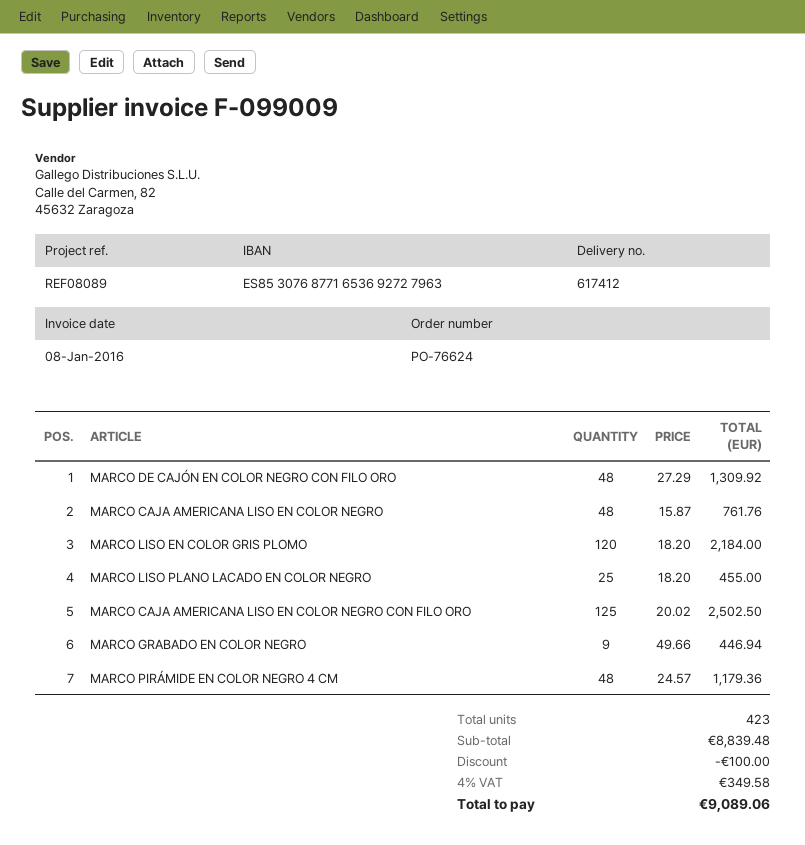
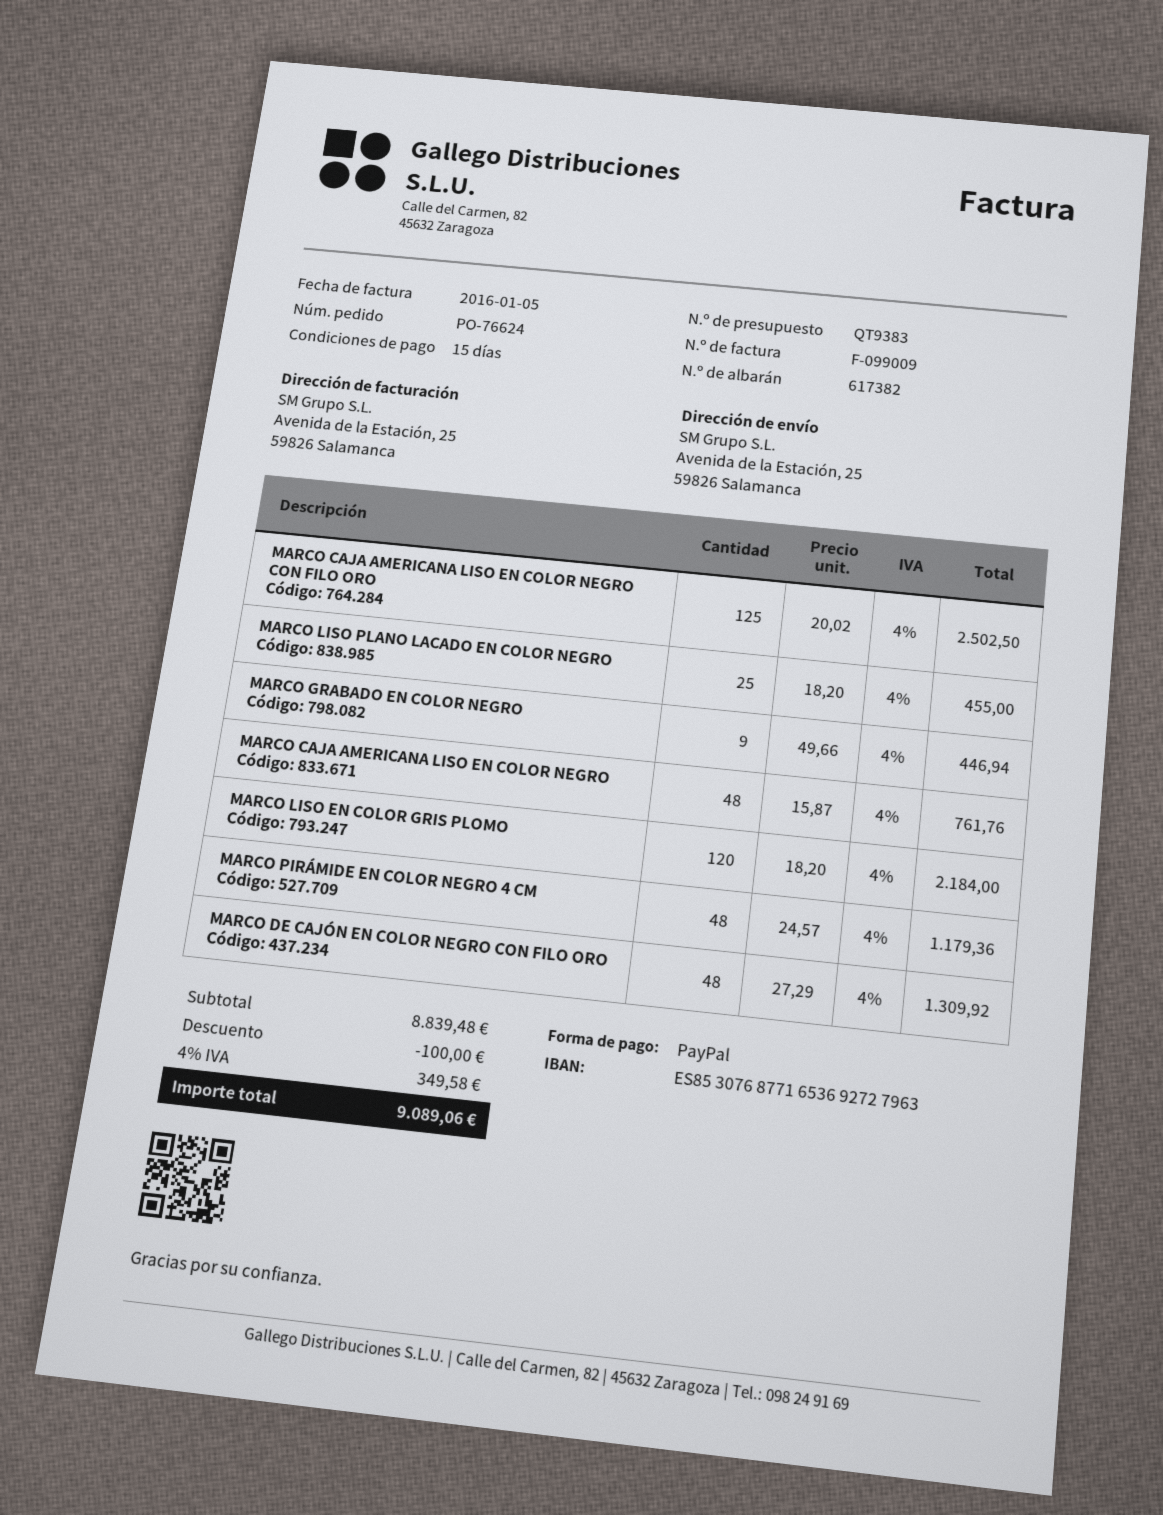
delivery note number: 617412 -> 617382
invoice date: 2016-01-08 -> 2016-01-05

